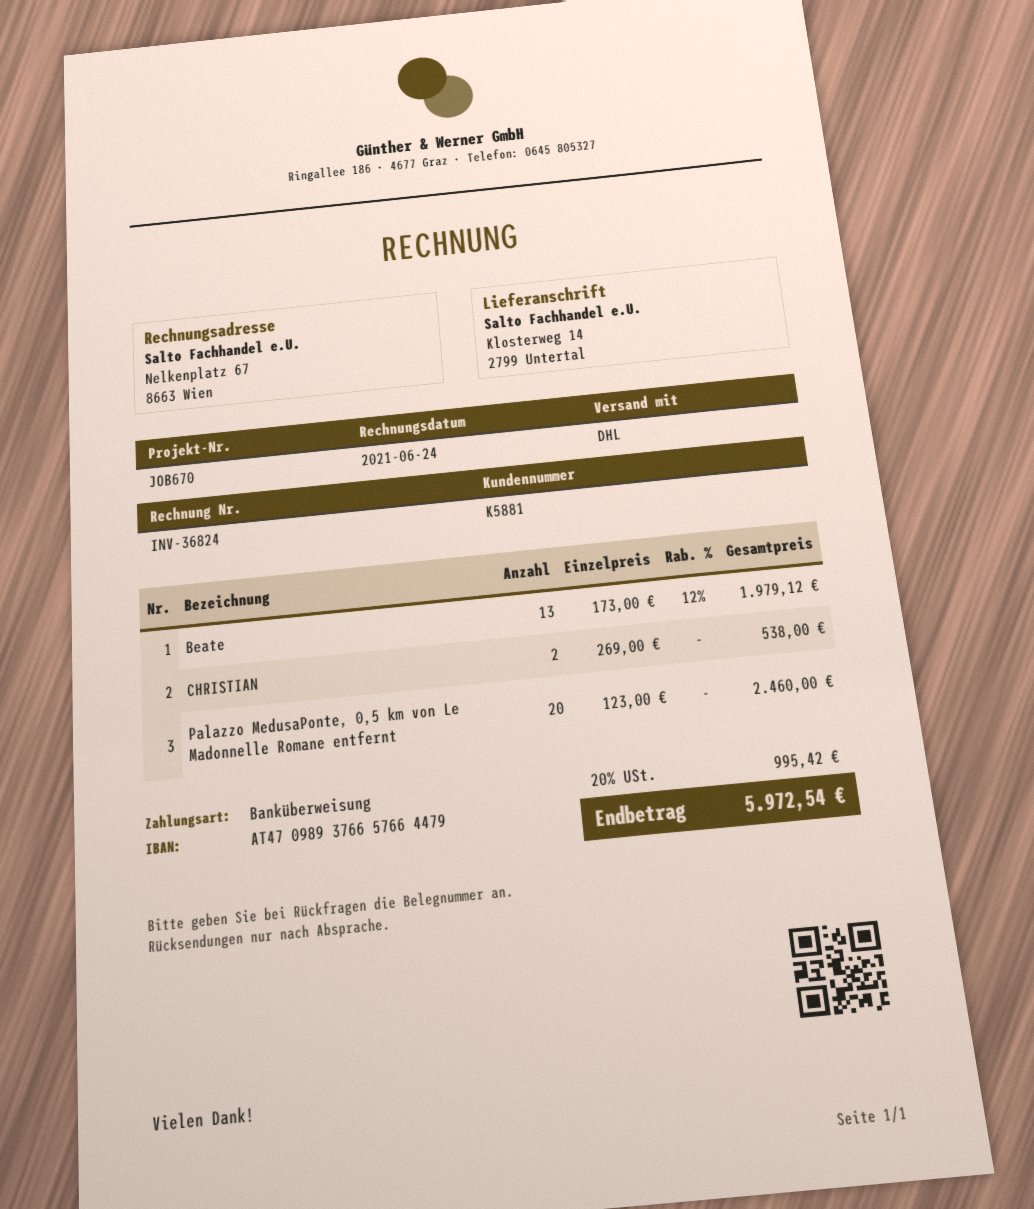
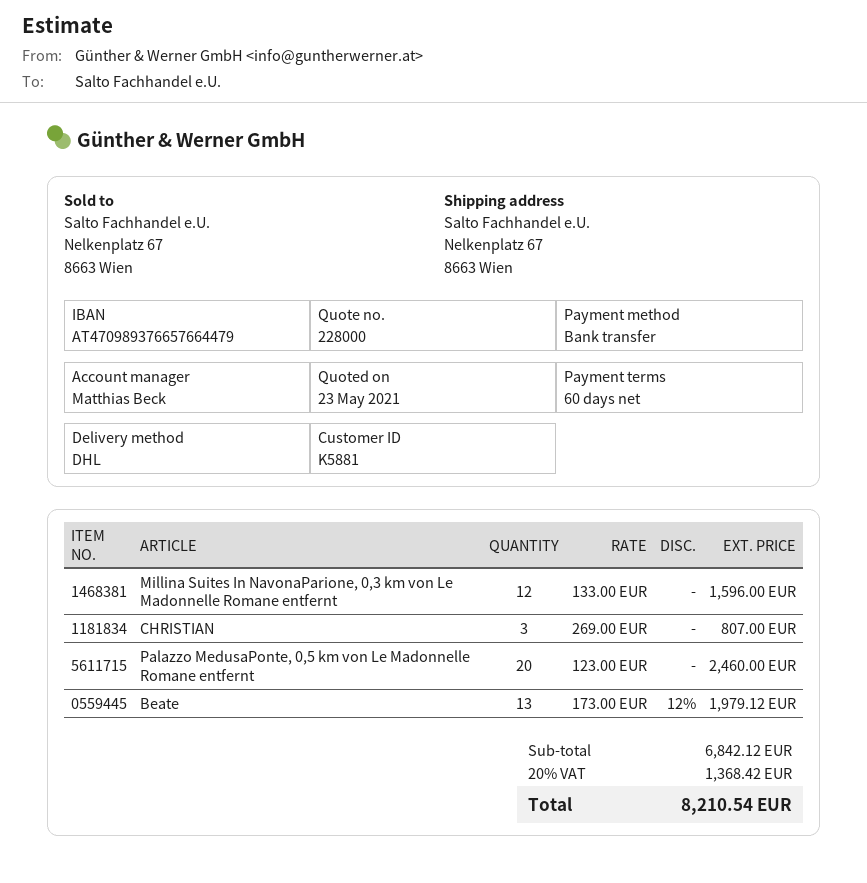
ship to: Klosterweg 14, 2799 Untertal -> Nelkenplatz 67, 8663 Wien
CHRISTIAN: 2 x 269.00 = 538.00 -> 3 x 269.00 = 807.00
Millina Suites In NavonaParione, 0,3 km von Le Madonnelle Romane entfernt: none -> 12 x 133.00 = 1596.00
tax: 20% = 995.42 -> 20% = 1368.42
total: 5972.54 -> 8210.54

